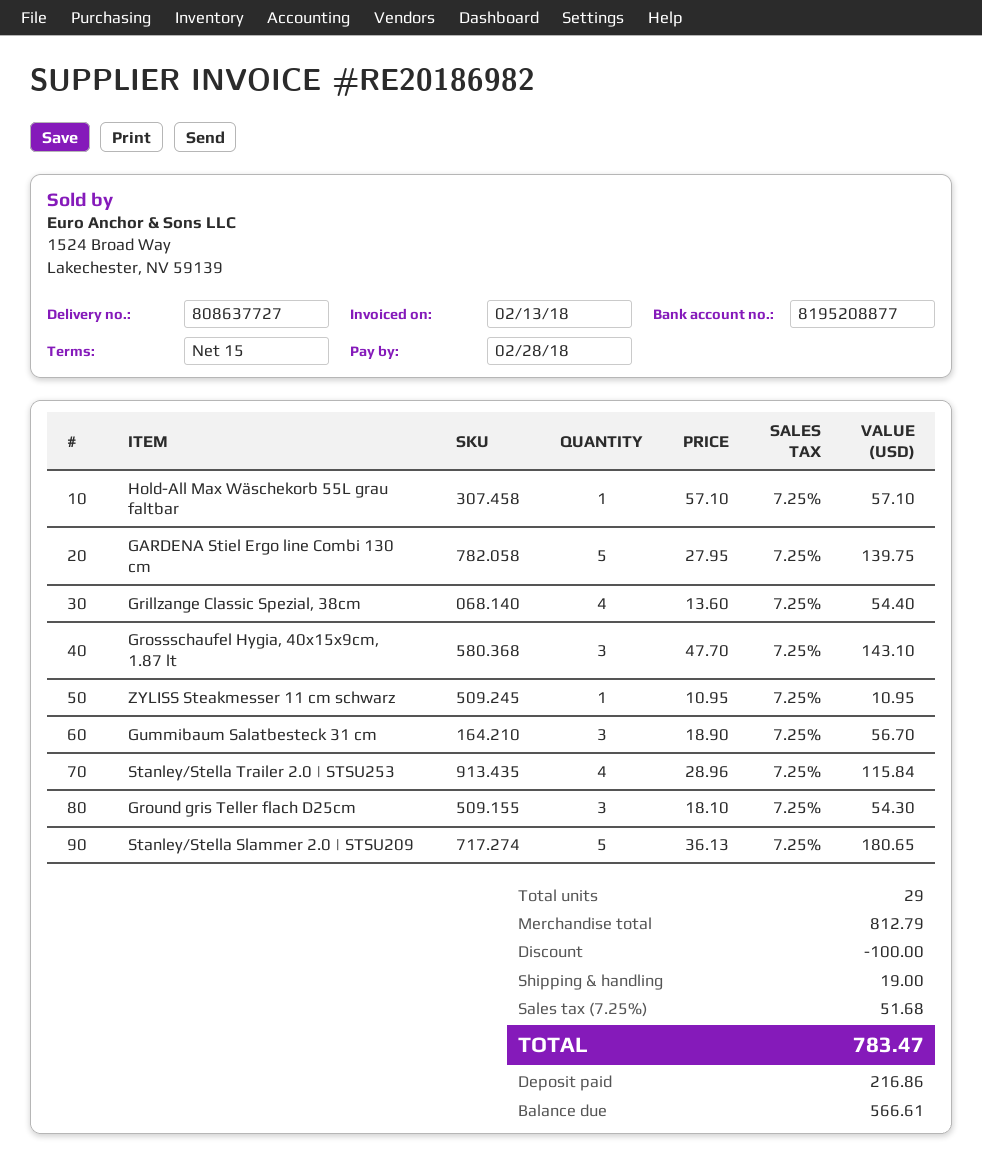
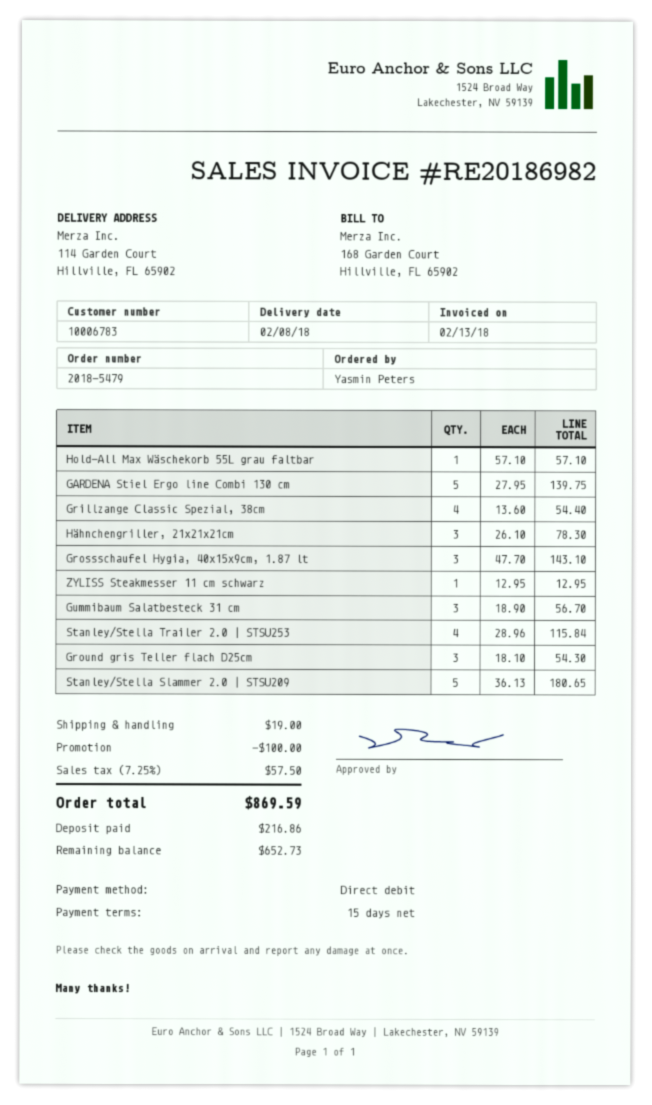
ZYLISS Steakmesser 11 cm schwarz: 1 x 10.95 = 10.95 -> 1 x 12.95 = 12.95
Hähnchengriller, 21x21x21cm: none -> 3 x 26.10 = 78.30
tax: 7.25% = 51.68 -> 7.25% = 57.50
total: 783.47 -> 869.59
balance: 566.61 -> 652.73

